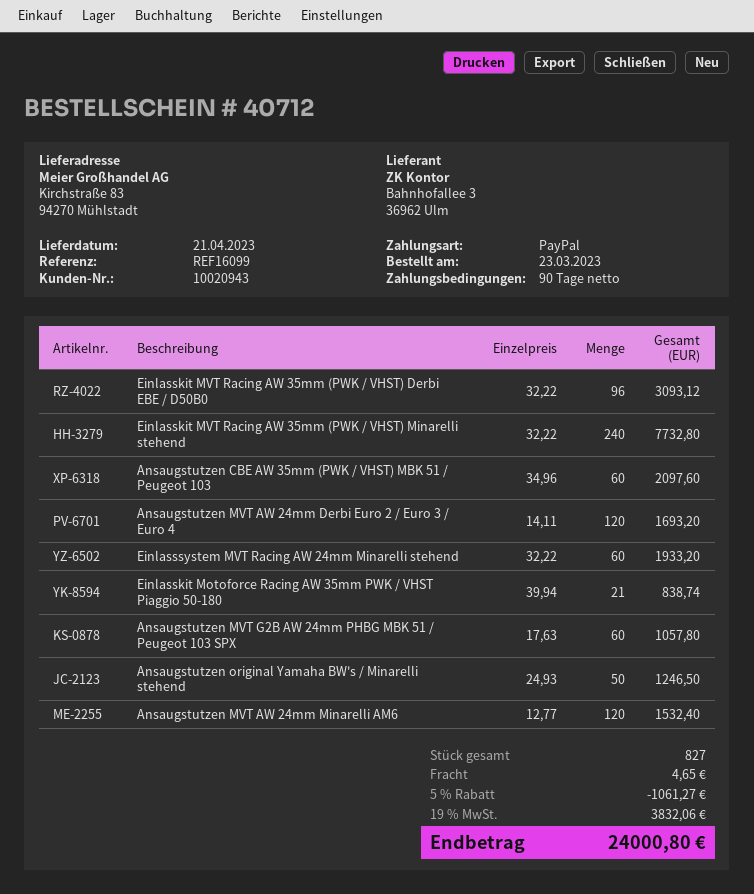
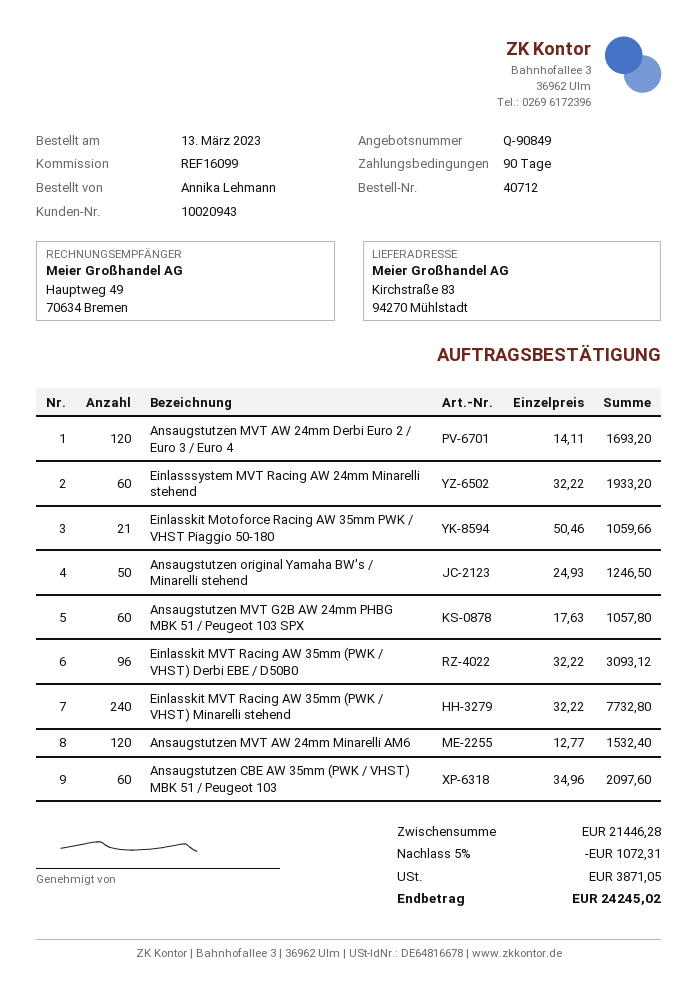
order date: 2023-03-23 -> 2023-03-13
Einlasskit Motoforce Racing AW 35mm PWK / VHST Piaggio 50-180: 21 x 39.94 = 838.74 -> 21 x 50.46 = 1059.66
discount: 5% = 1061.27 -> 5% = 1072.31
shipping: 4.65 -> none
tax: 3832.06 -> 3871.05
total: 24000.80 -> 24245.02

